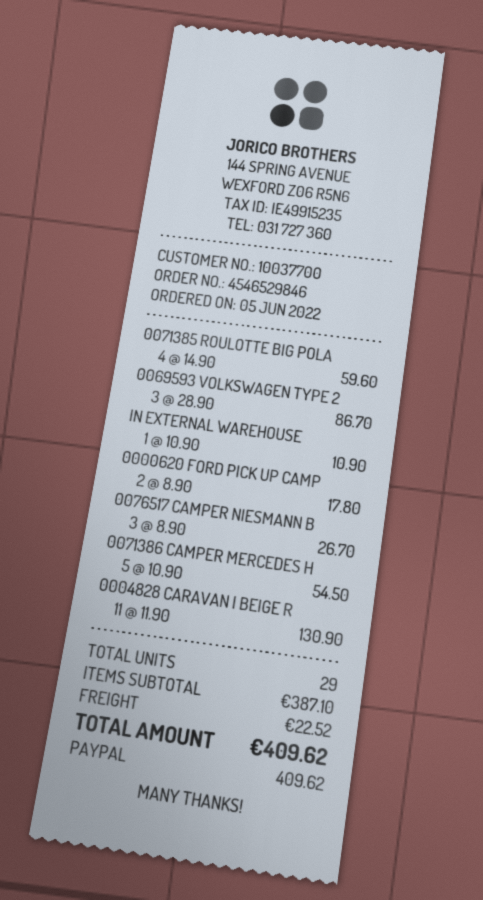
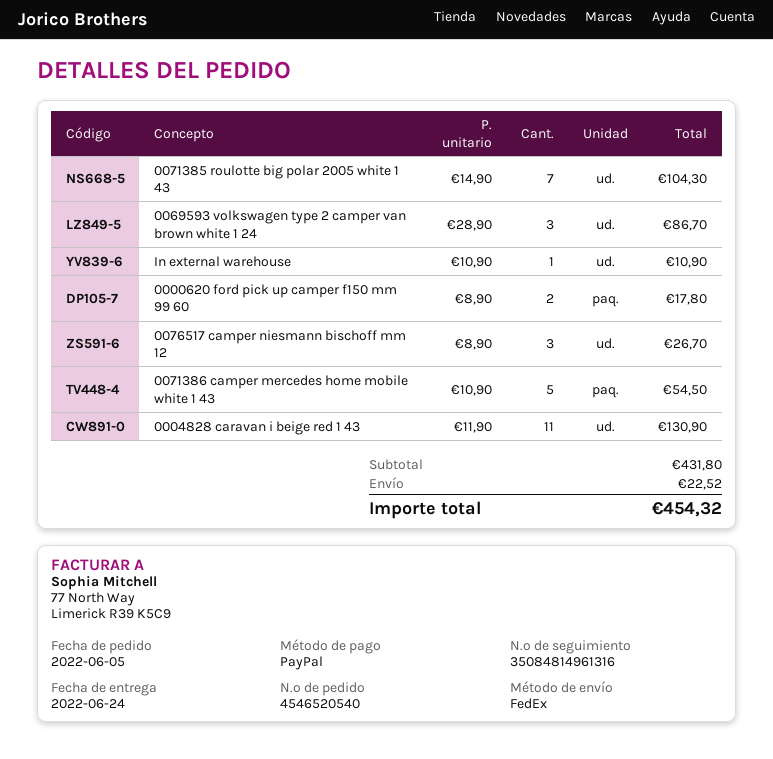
order number: 4546529846 -> 4546520540
0071385 ROULOTTE BIG POLA: 4 x 14.90 = 59.60 -> 7 x 14.90 = 104.30
subtotal: 387.10 -> 431.80
total: 409.62 -> 454.32

